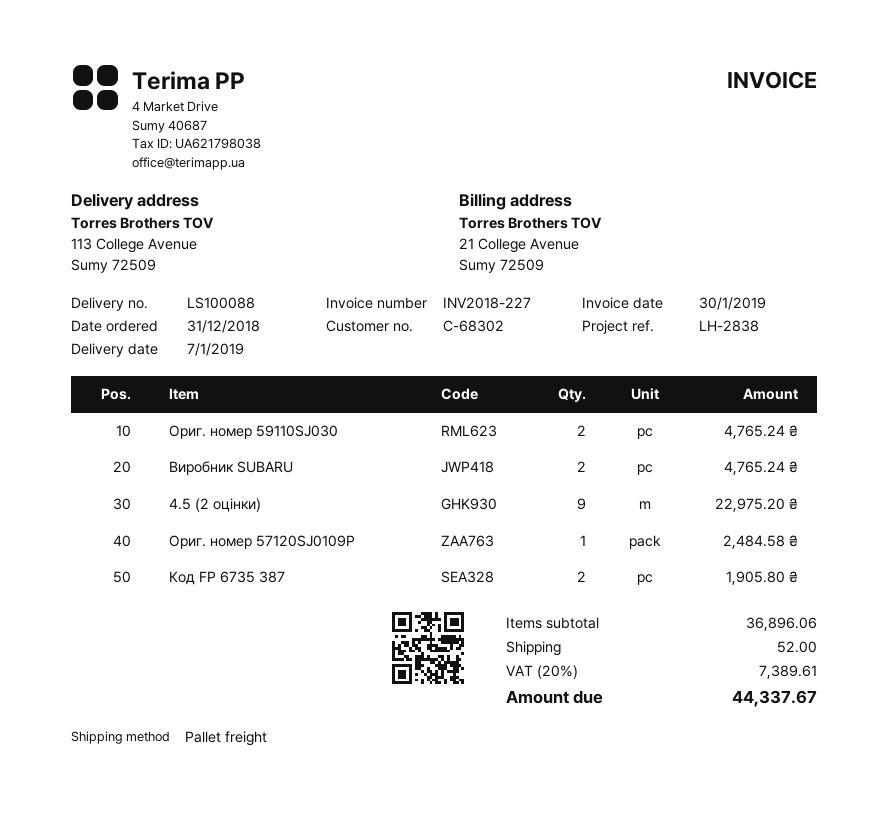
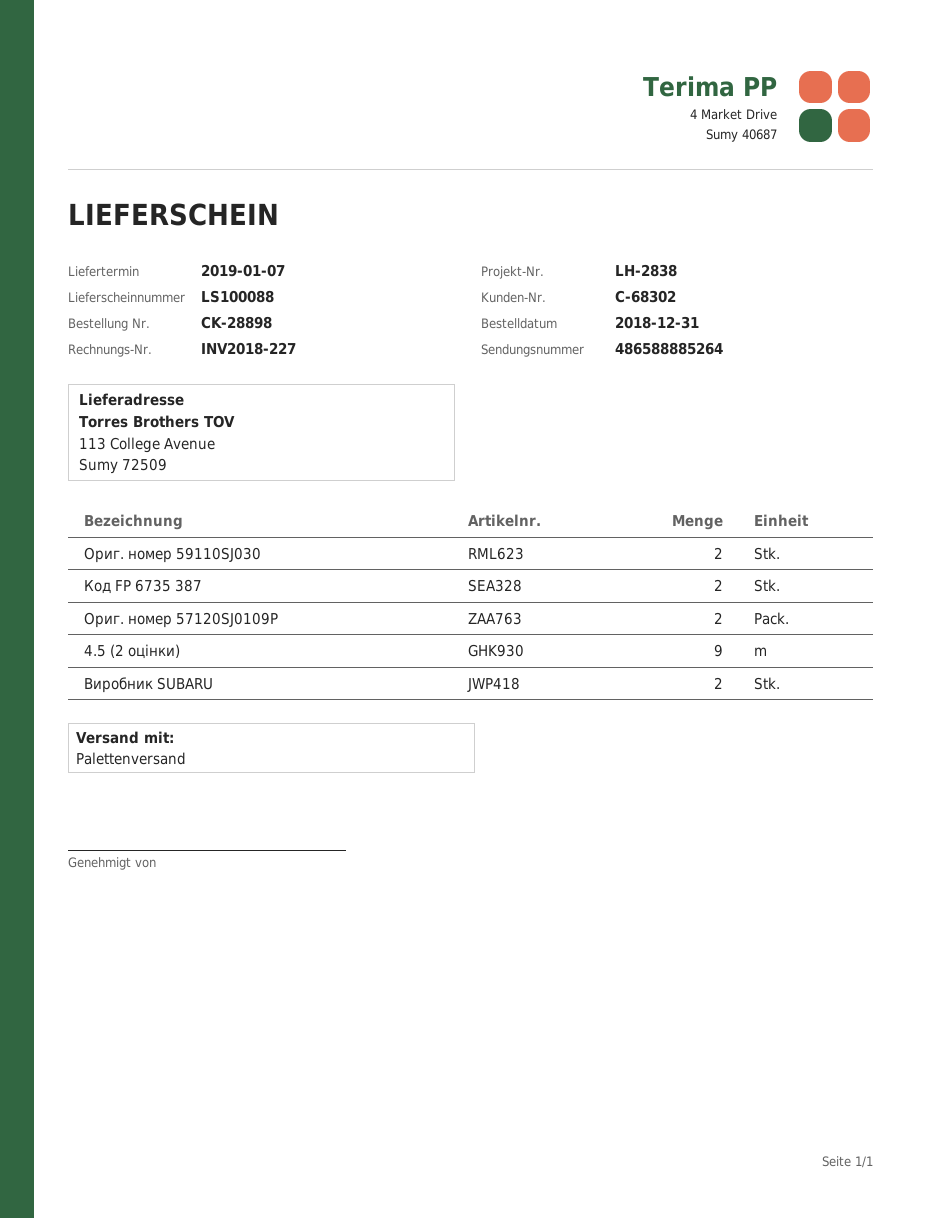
Ориг. номер 57120SJ0109P: 1 -> 2

